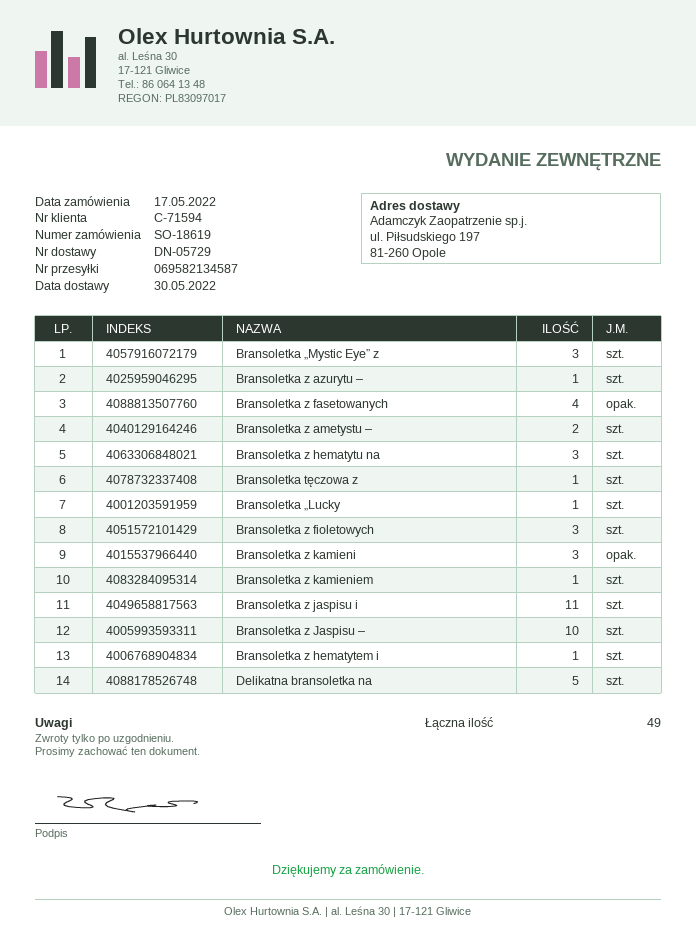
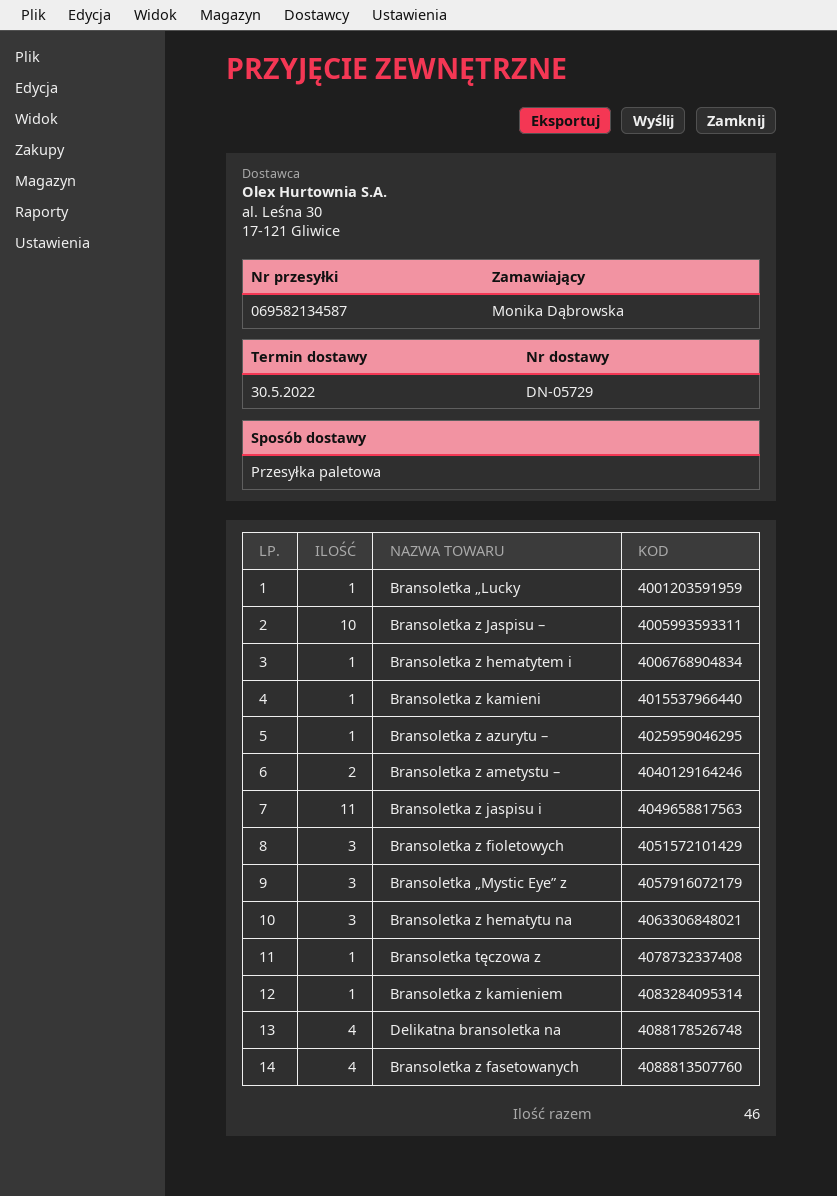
Bransoletka z kamieni: 3 -> 1
Delikatna bransoletka na: 5 -> 4
total quantity: 49 -> 46

